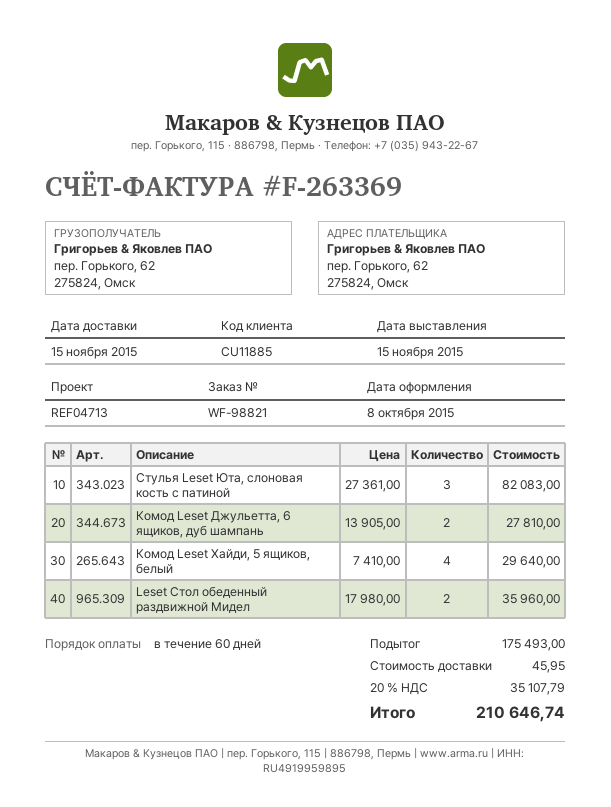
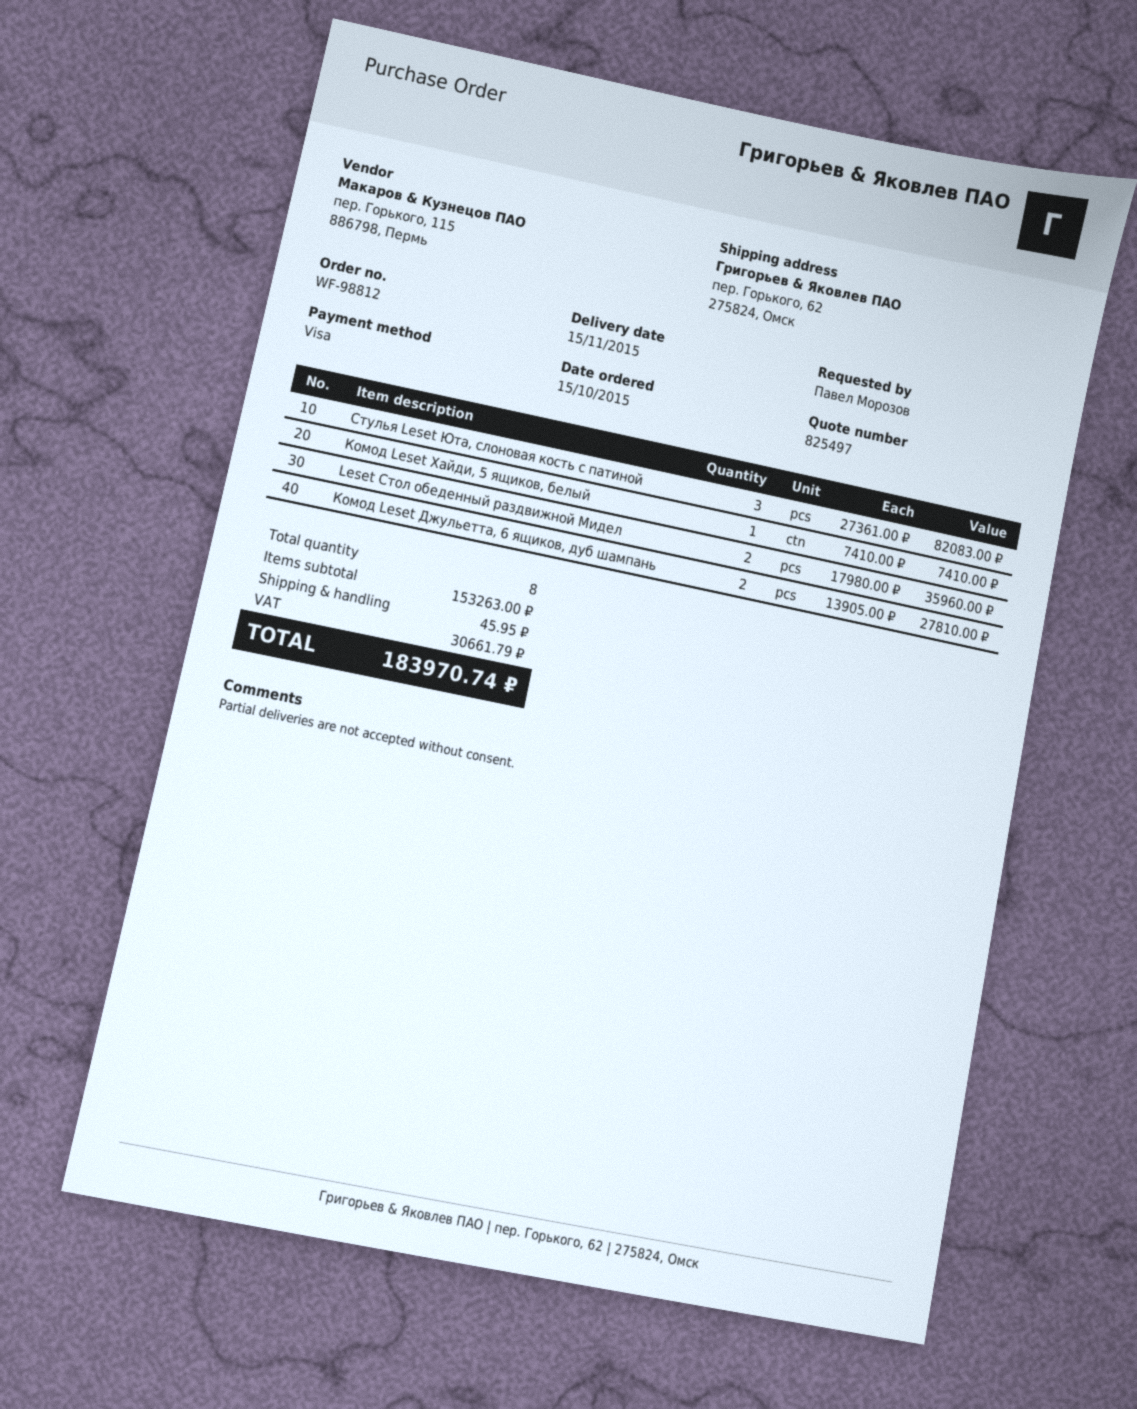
order number: WF-98821 -> WF-98812
order date: 2015-10-08 -> 2015-10-15
Комод Leset Хайди, 5 ящиков, белый: 4 x 7410.00 = 29640.00 -> 1 x 7410.00 = 7410.00
subtotal: 175493.00 -> 153263.00
tax: 35107.79 -> 30661.79
total: 210646.74 -> 183970.74

